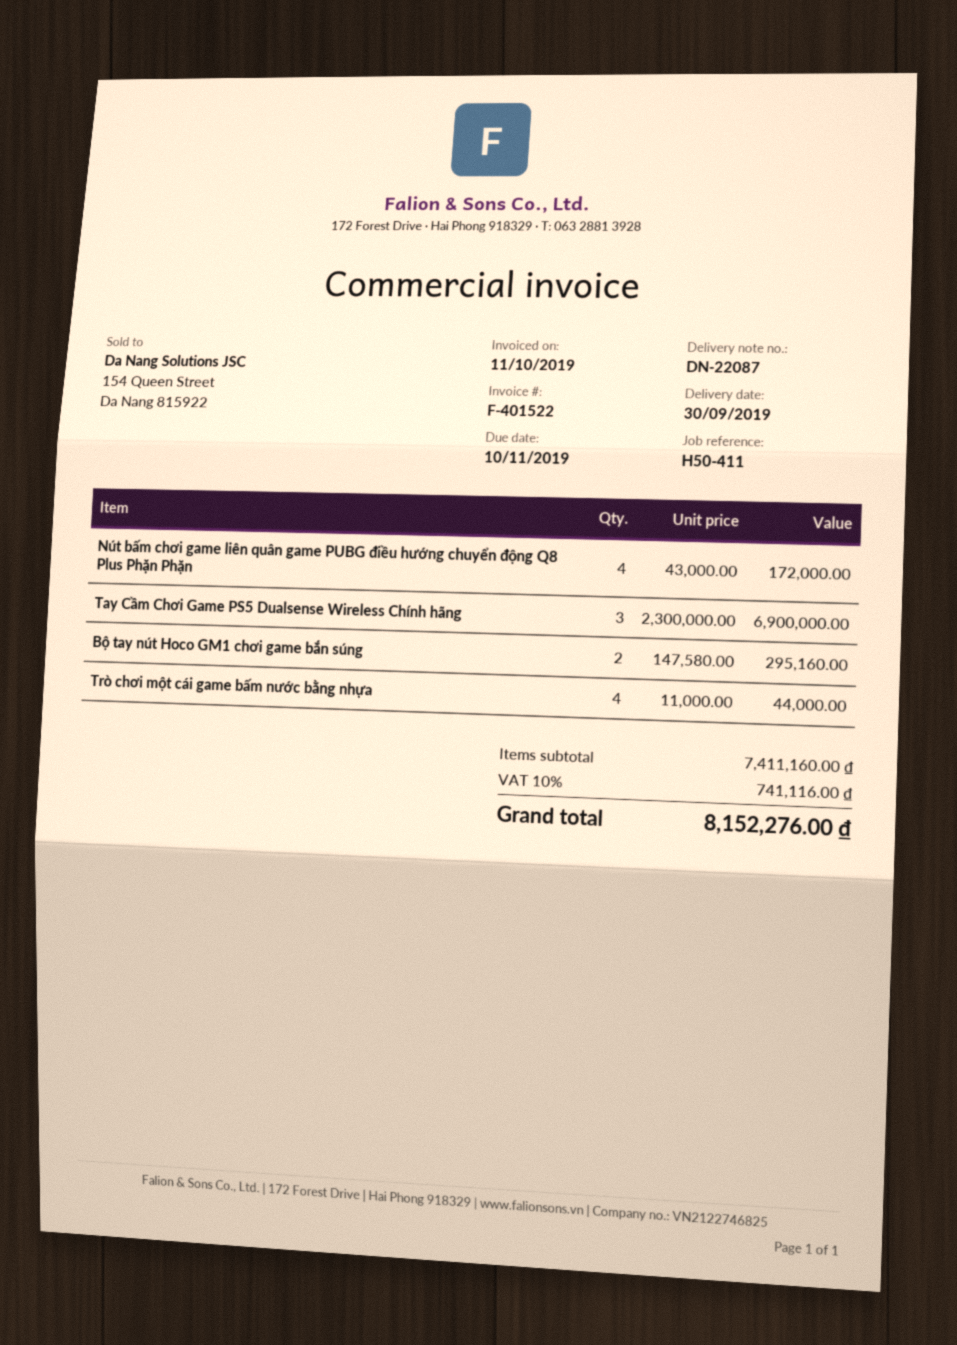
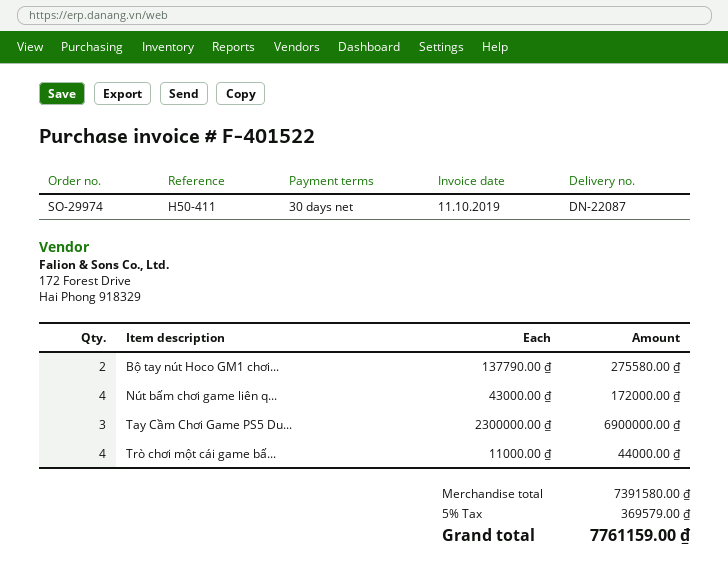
Bộ tay nút Hoco GM1 chơi game bắn súng: 2 x 147580.00 = 295160.00 -> 2 x 137790.00 = 275580.00
subtotal: 7411160.00 -> 7391580.00
tax: 10% = 741116.00 -> 5% = 369579.00
total: 8152276.00 -> 7761159.00

